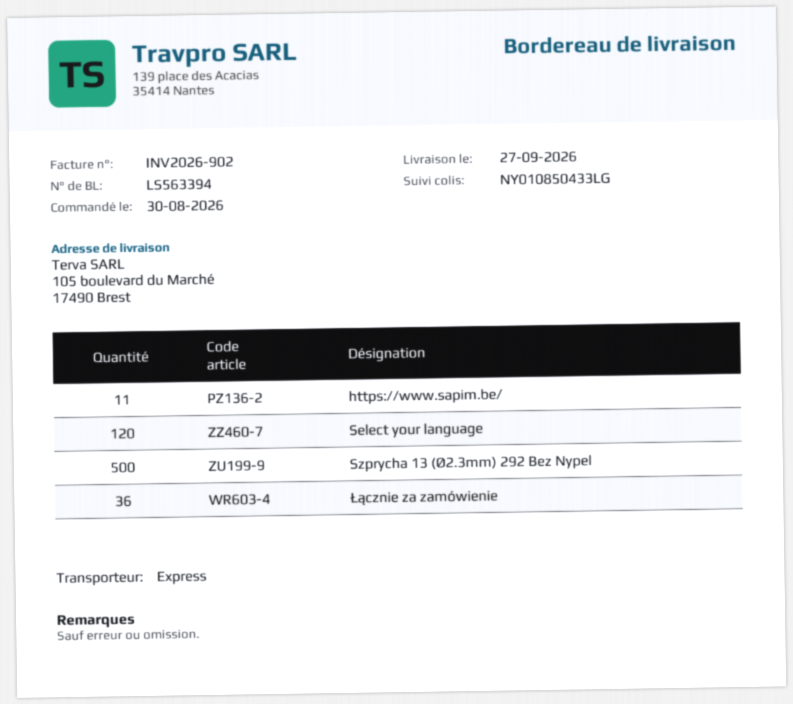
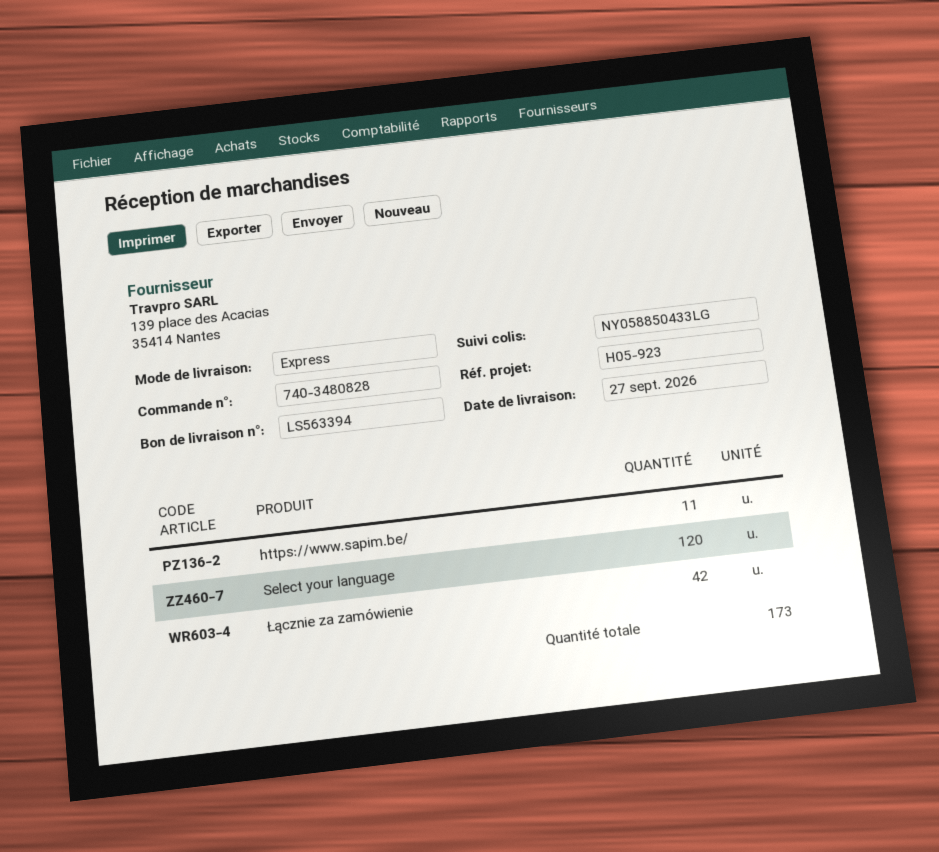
tracking number: NY010850433LG -> NY058850433LG
Szprycha 13 (Ø2.3mm) 292 Bez Nypel: 500 -> none
Łącznie za zamówienie: 36 -> 42

